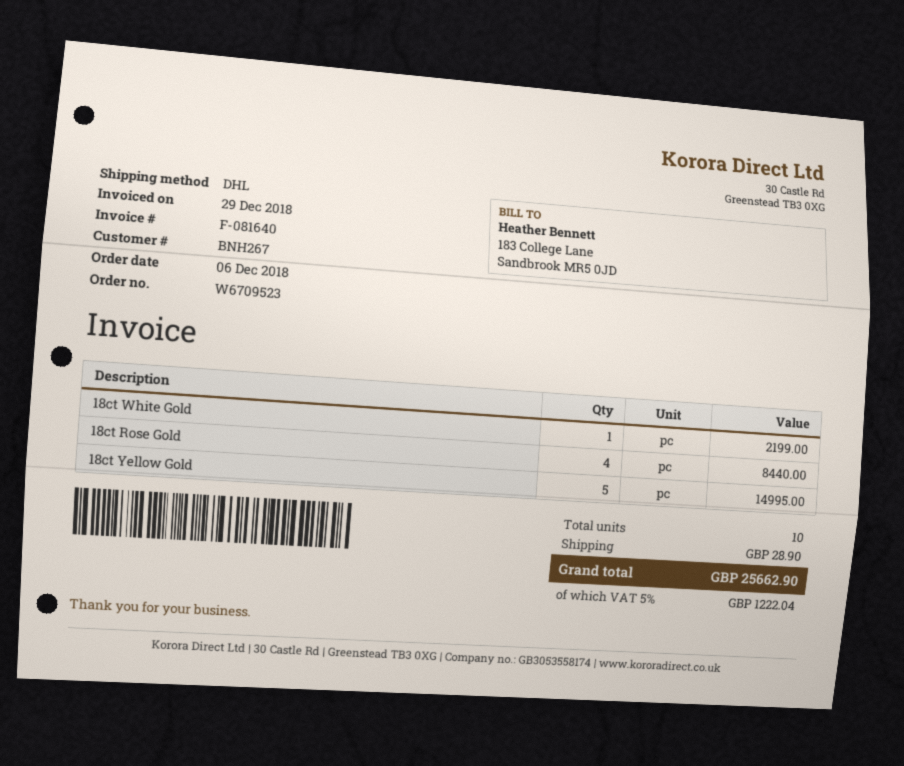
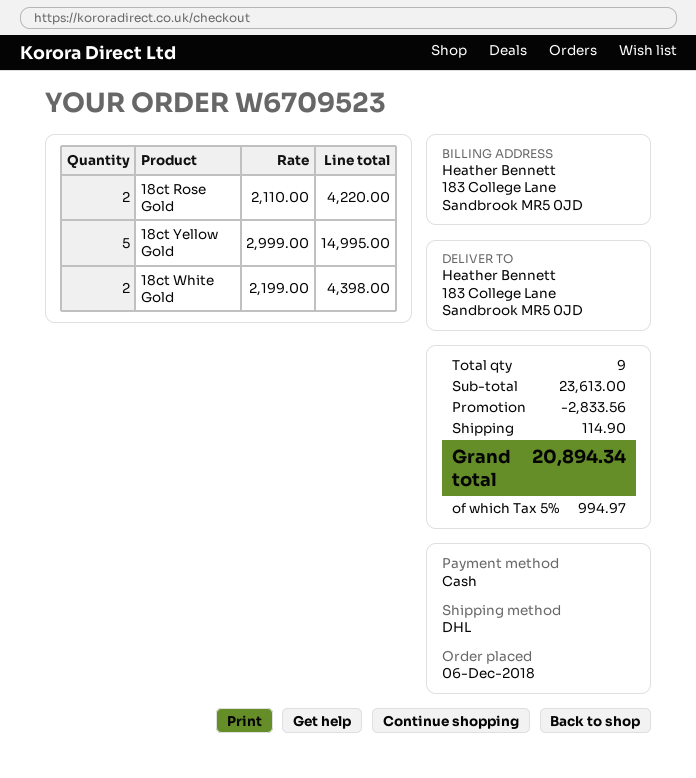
18ct White Gold: 1 for 2199.00 -> 2 for 4398.00
18ct Rose Gold: 4 for 8440.00 -> 2 for 4220.00
total quantity: 10 -> 9
discount: none -> 2833.56
shipping: 28.90 -> 114.90
tax: 5% = 1222.04 -> 5% = 994.97
total: 25662.90 -> 20894.34

